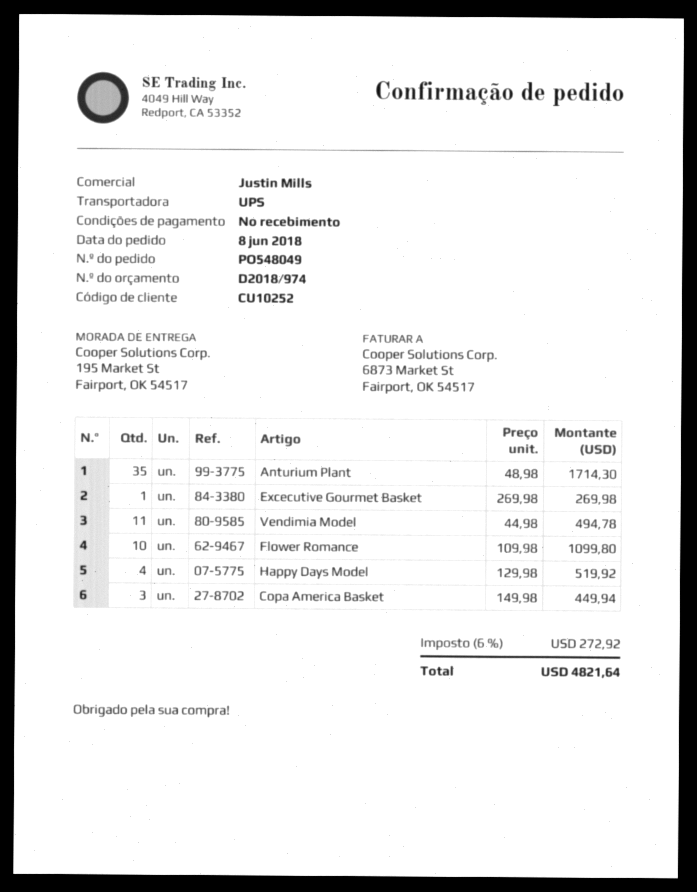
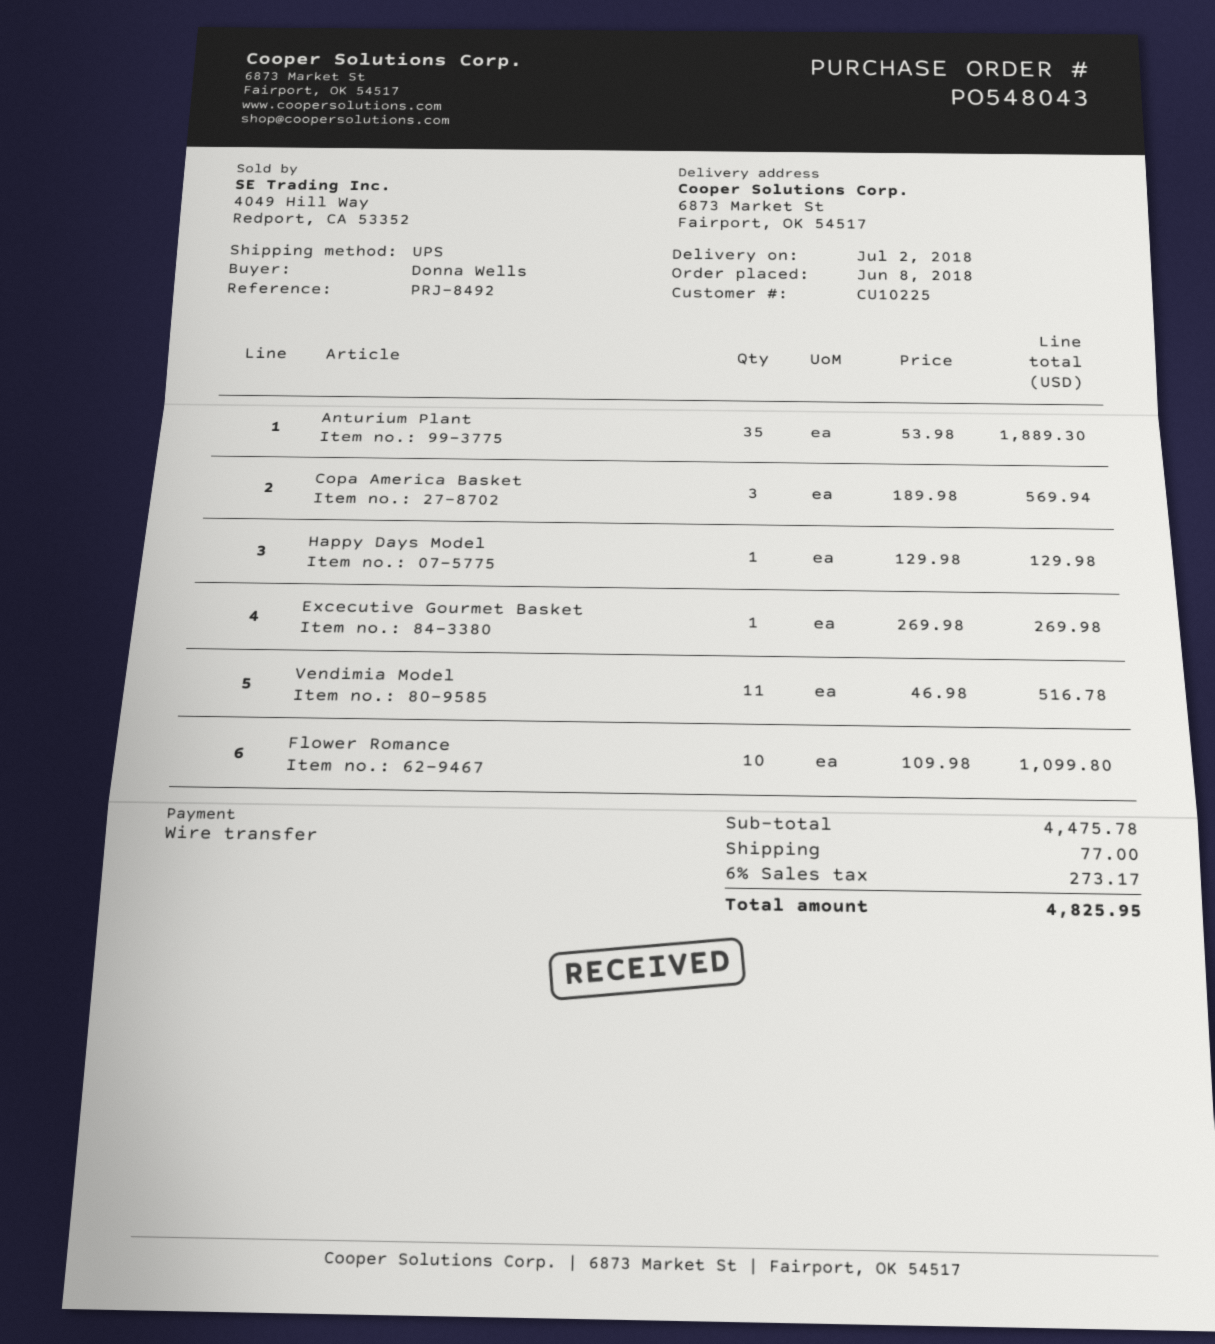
order number: PO548049 -> PO548043
customer number: CU10252 -> CU10225
ship to: 195 Market St, Fairport, OK 54517 -> 6873 Market St, Fairport, OK 54517
Anturium Plant: 35 x 48.98 = 1714.30 -> 35 x 53.98 = 1889.30
Vendimia Model: 11 x 44.98 = 494.78 -> 11 x 46.98 = 516.78
Happy Days Model: 4 x 129.98 = 519.92 -> 1 x 129.98 = 129.98
Copa America Basket: 3 x 149.98 = 449.94 -> 3 x 189.98 = 569.94
shipping: none -> 77.00
tax: 6% = 272.92 -> 6% = 273.17
total: 4821.64 -> 4825.95

